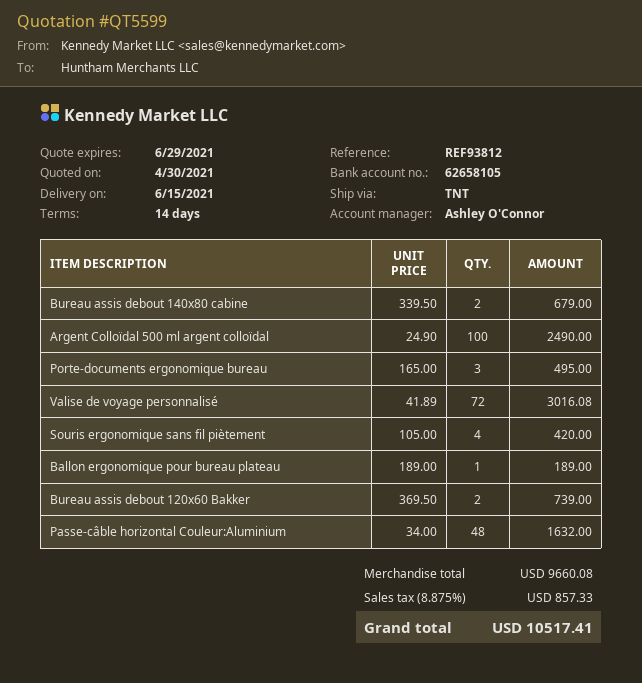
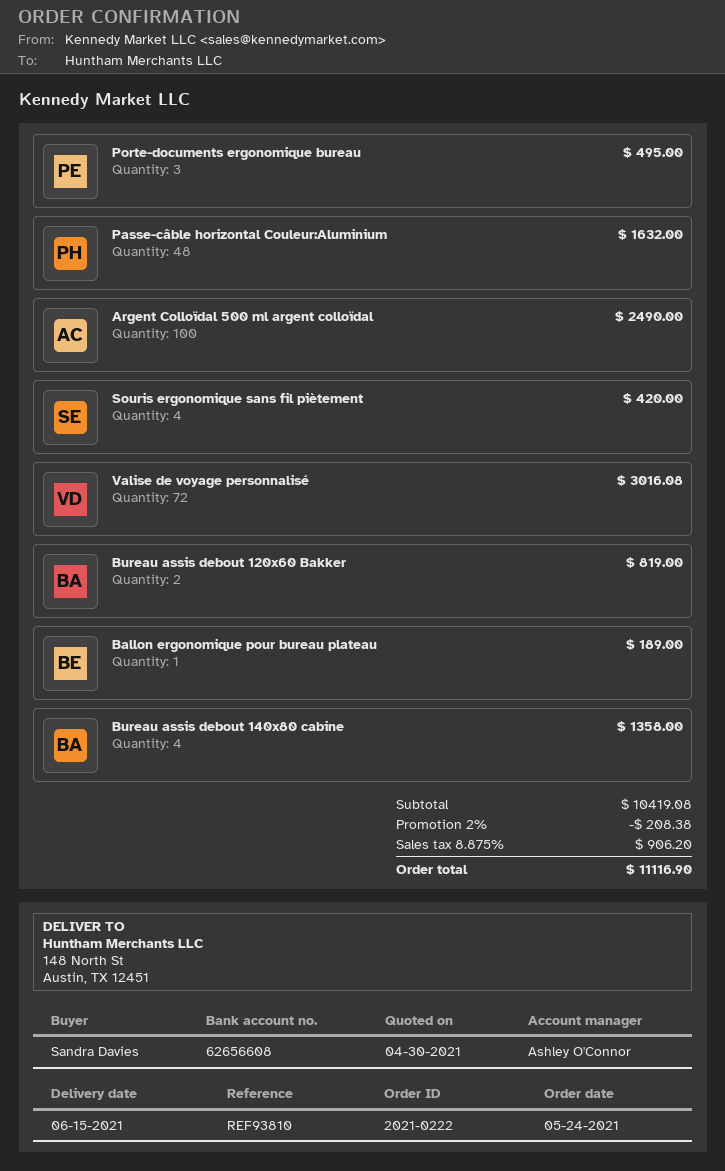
reference: REF93812 -> REF93810
bank account: 62658105 -> 62656608
Bureau assis debout 140x80 cabine: 2 for 679.00 -> 4 for 1358.00
Bureau assis debout 120x60 Bakker: 2 for 739.00 -> 2 for 819.00
subtotal: 9660.08 -> 10419.08
discount: none -> 2% = 208.38
tax: 8.875% = 857.33 -> 8.875% = 906.20
total: 10517.41 -> 11116.90

